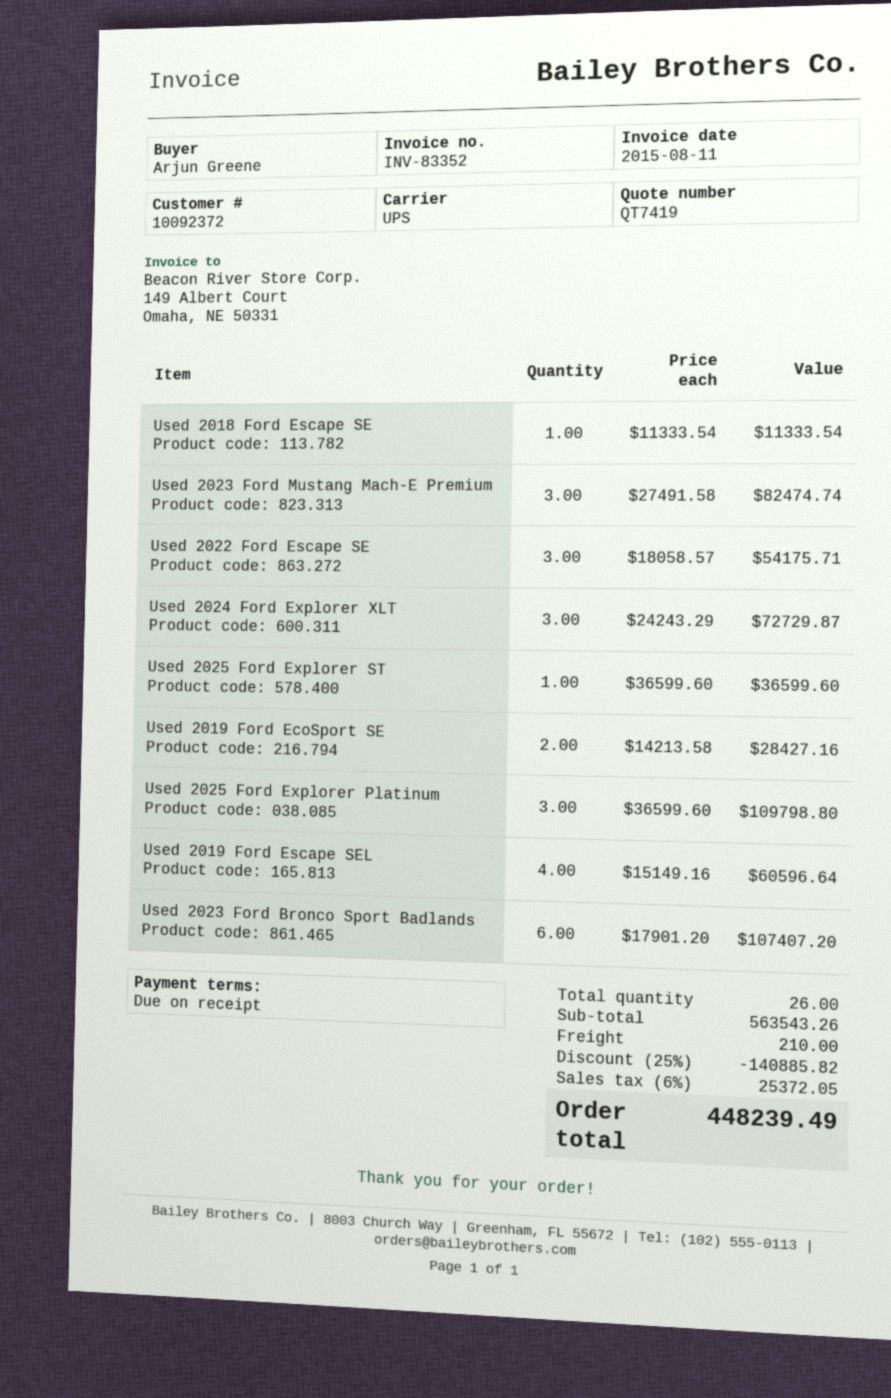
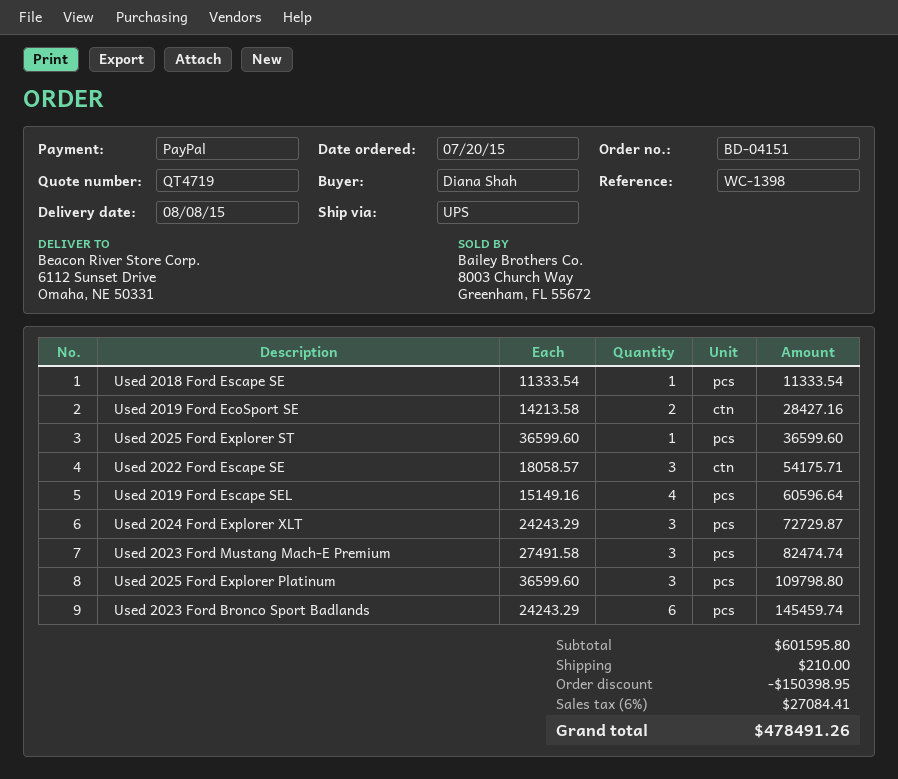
quote number: QT7419 -> QT4719
ordered by: Arjun Greene -> Diana Shah
Used 2023 Ford Bronco Sport Badlands: 6 x 17901.20 = 107407.20 -> 6 x 24243.29 = 145459.74
subtotal: 563543.26 -> 601595.80
discount: 140885.82 -> 150398.95
tax: 6% = 25372.05 -> 6% = 27084.41
total: 448239.49 -> 478491.26

